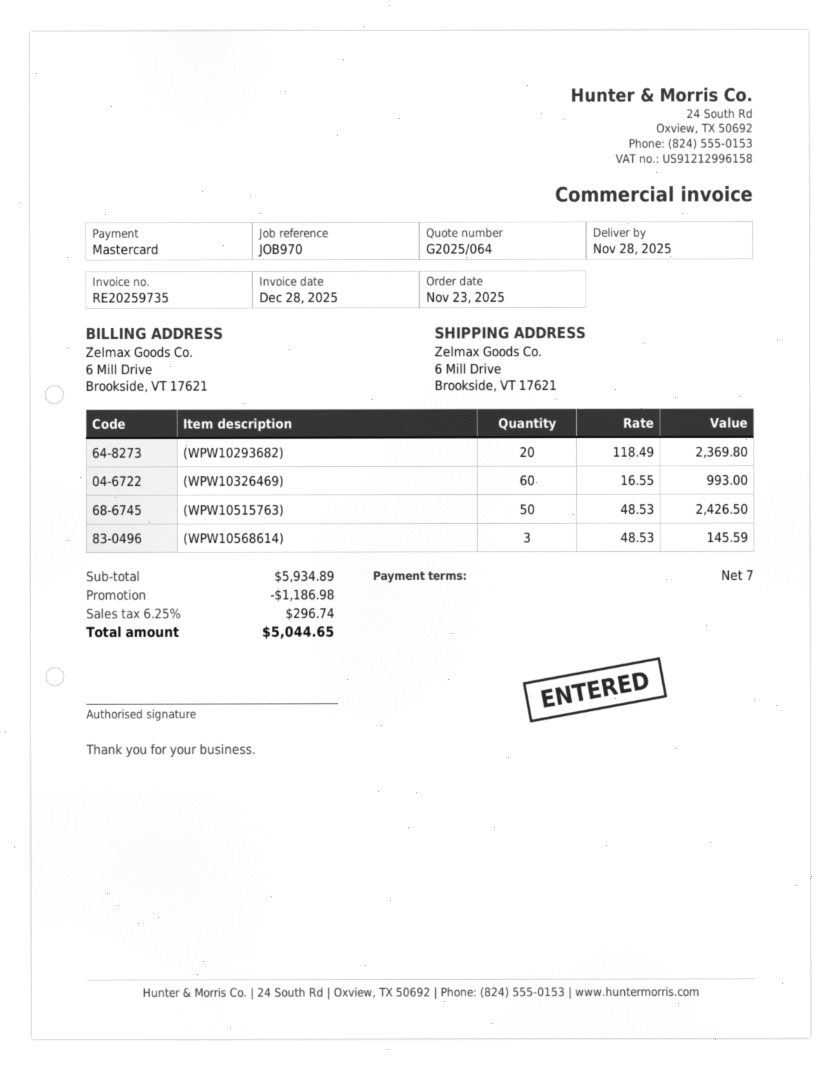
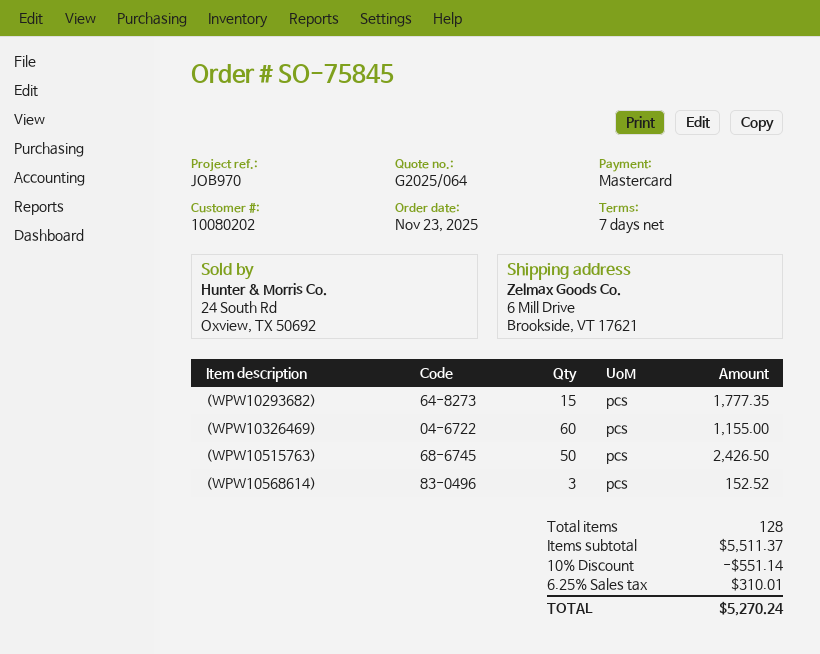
(WPW10293682): 20 for 2369.80 -> 15 for 1777.35
(WPW10326469): 60 for 993.00 -> 60 for 1155.00
(WPW10568614): 3 for 145.59 -> 3 for 152.52
subtotal: 5934.89 -> 5511.37
discount: 1186.98 -> 551.14
tax: 6.25% = 296.74 -> 6.25% = 310.01
total: 5044.65 -> 5270.24

